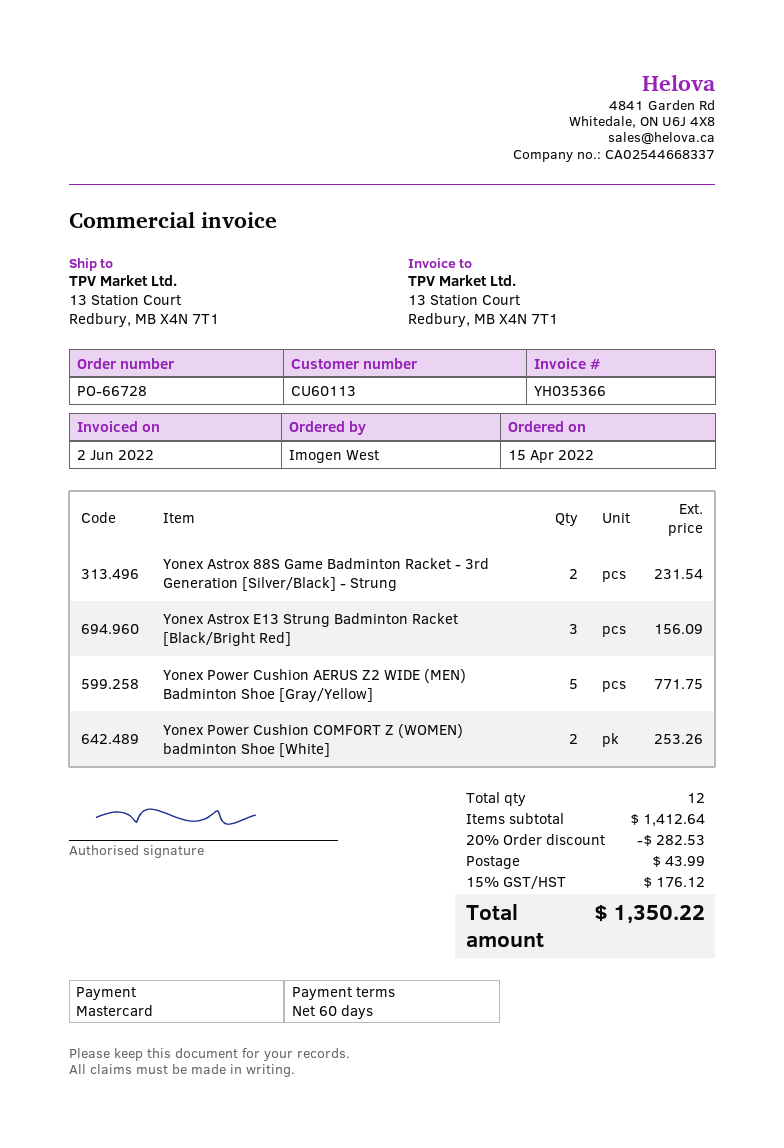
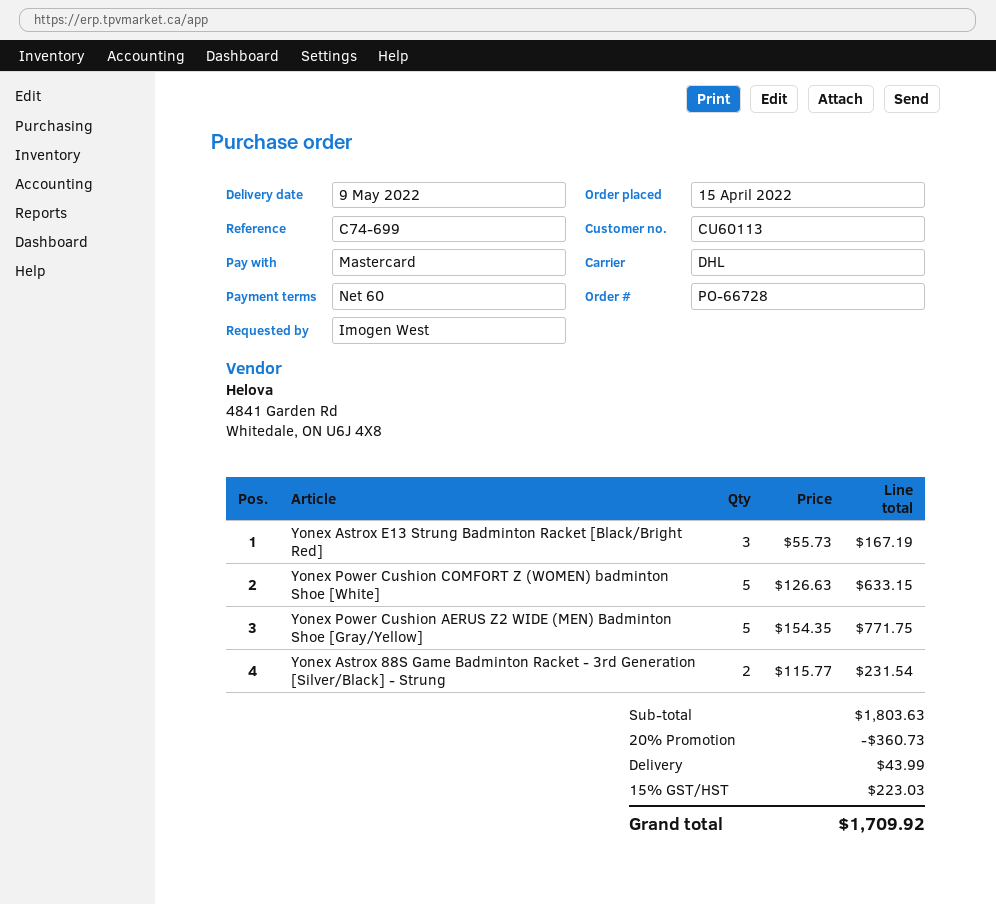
Yonex Astrox E13 Strung Badminton Racket [Black/Bright Red]: 3 for 156.09 -> 3 for 167.19
Yonex Power Cushion COMFORT Z (WOMEN) badminton Shoe [White]: 2 for 253.26 -> 5 for 633.15
subtotal: 1412.64 -> 1803.63
discount: 20% = 282.53 -> 20% = 360.73
tax: 15% = 176.12 -> 15% = 223.03
total: 1350.22 -> 1709.92

